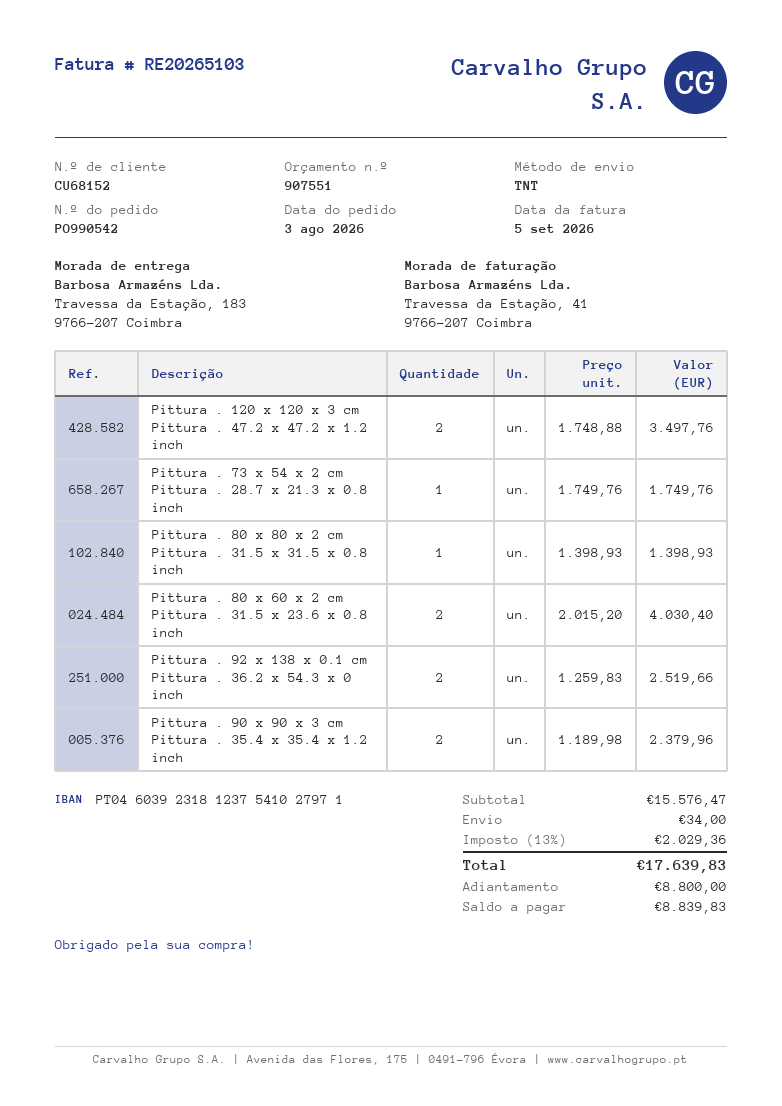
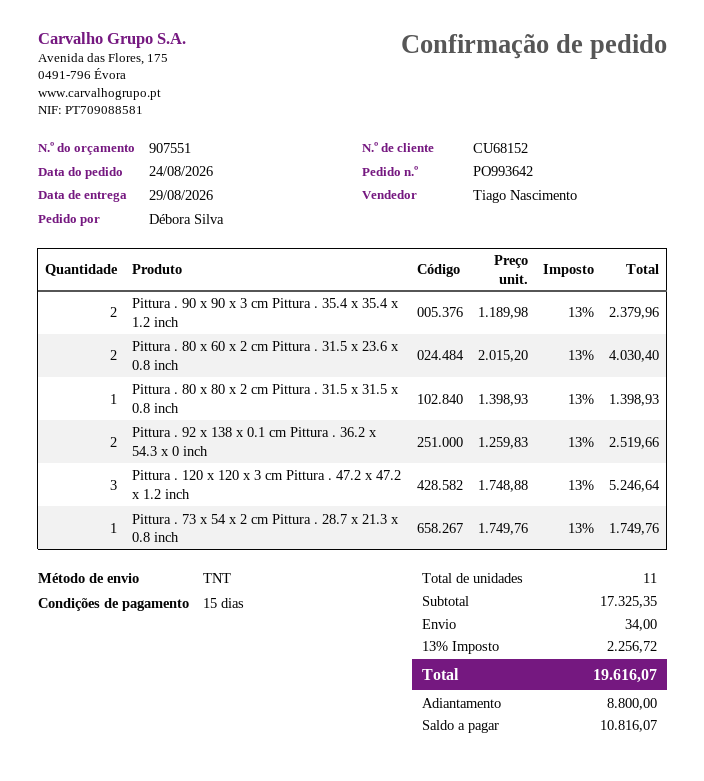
order number: PO990542 -> PO993642
order date: 2026-08-03 -> 2026-08-24
Pittura . 120 x 120 x 3 cm Pittura . 47.2 x 47.2 x 1.2 inch: 2 x 1748.88 = 3497.76 -> 3 x 1748.88 = 5246.64
subtotal: 15576.47 -> 17325.35
tax: 13% = 2029.36 -> 13% = 2256.72
total: 17639.83 -> 19616.07
balance: 8839.83 -> 10816.07

